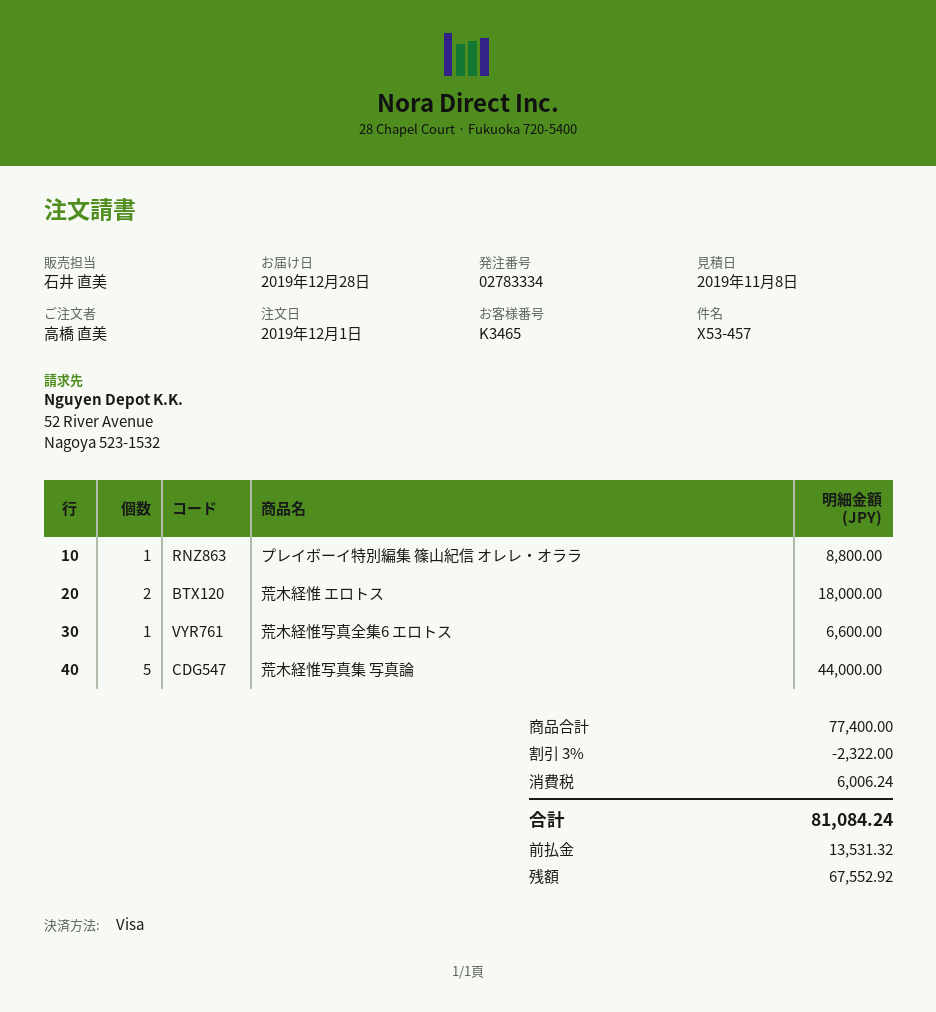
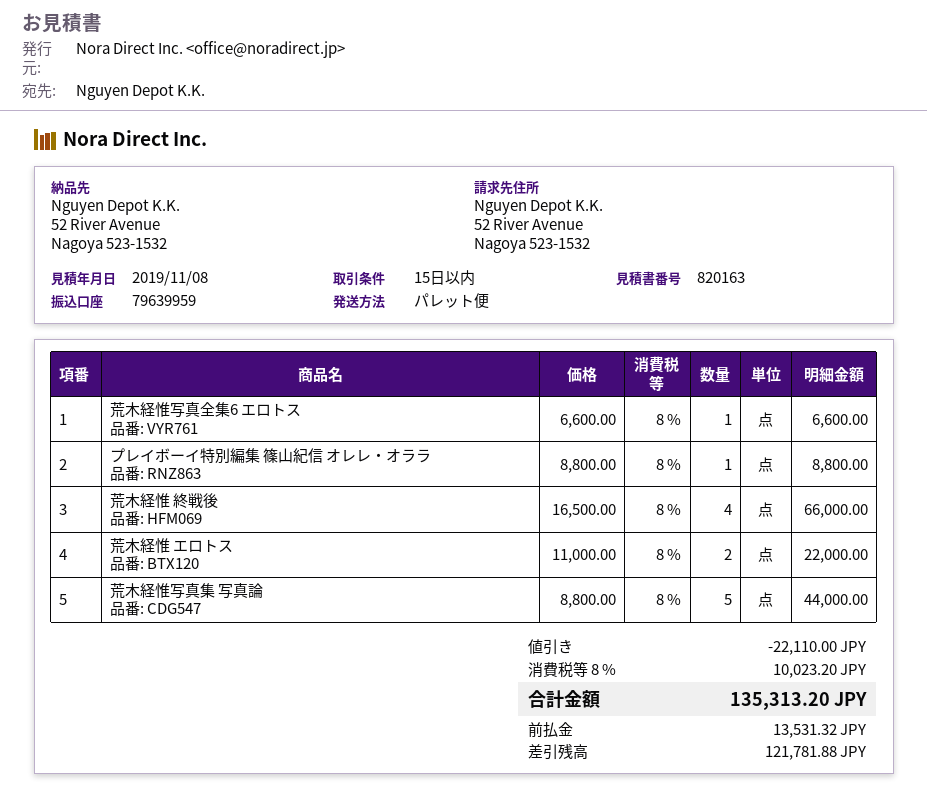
荒木経惟 エロトス: 2 for 18000.00 -> 2 for 22000.00
荒木経惟 終戦後: none -> 4 for 66000.00
discount: 2322.00 -> 22110.00
tax: 6006.24 -> 10023.20
total: 81084.24 -> 135313.20
balance: 67552.92 -> 121781.88

